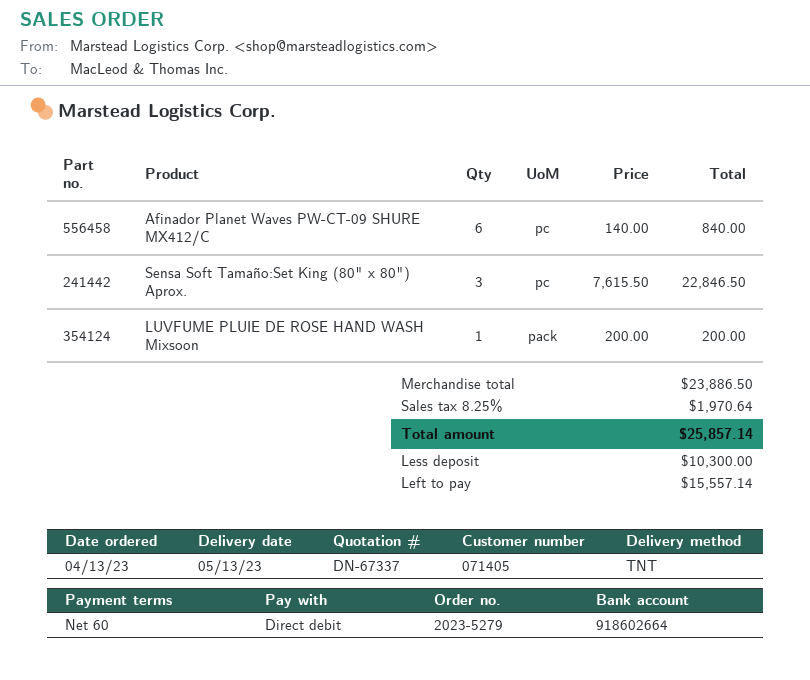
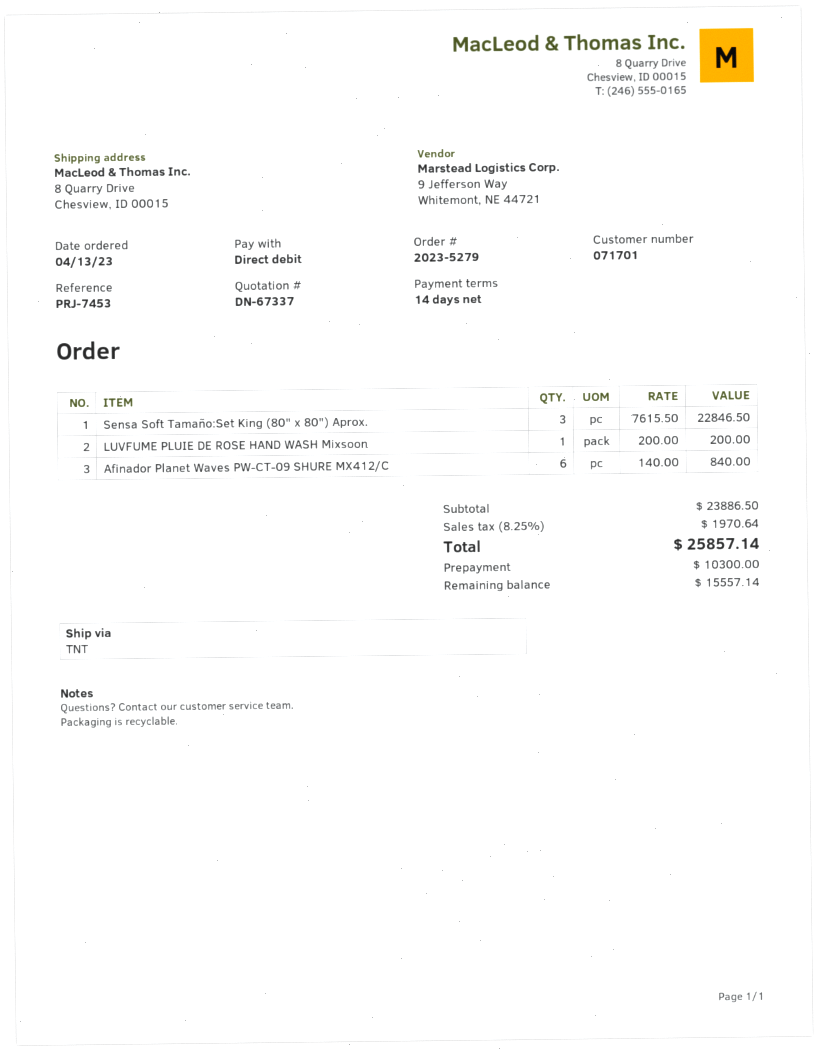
payment terms: 60 days -> 14 days
customer number: 071405 -> 071701

